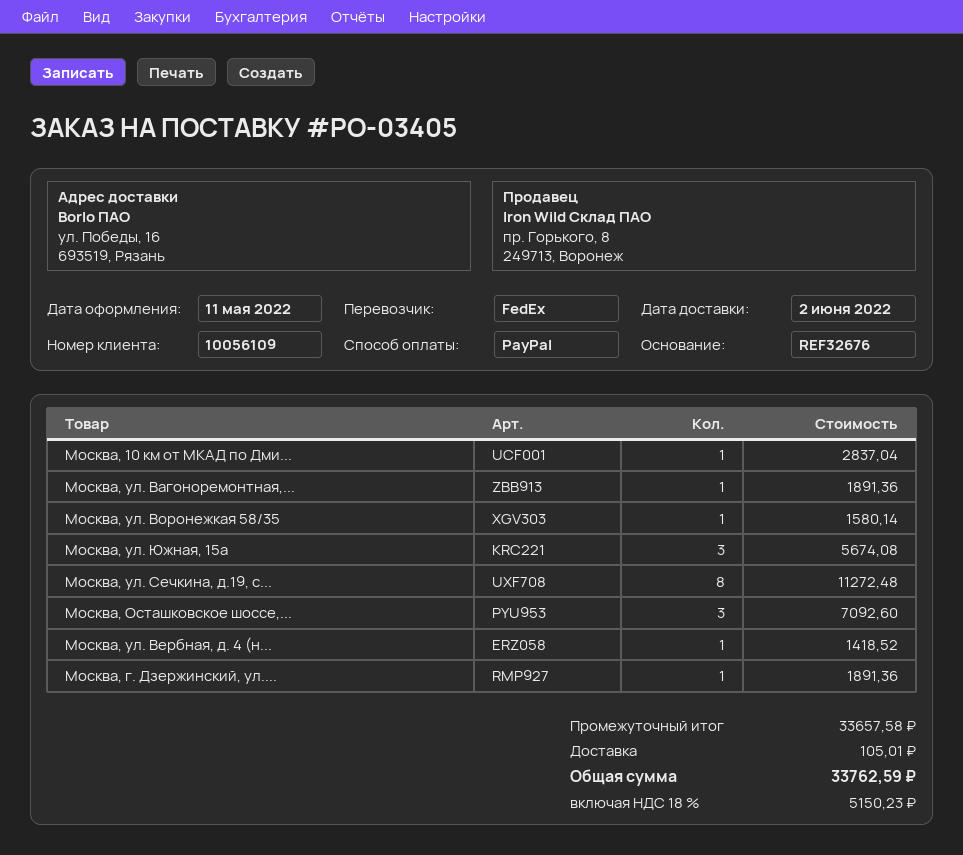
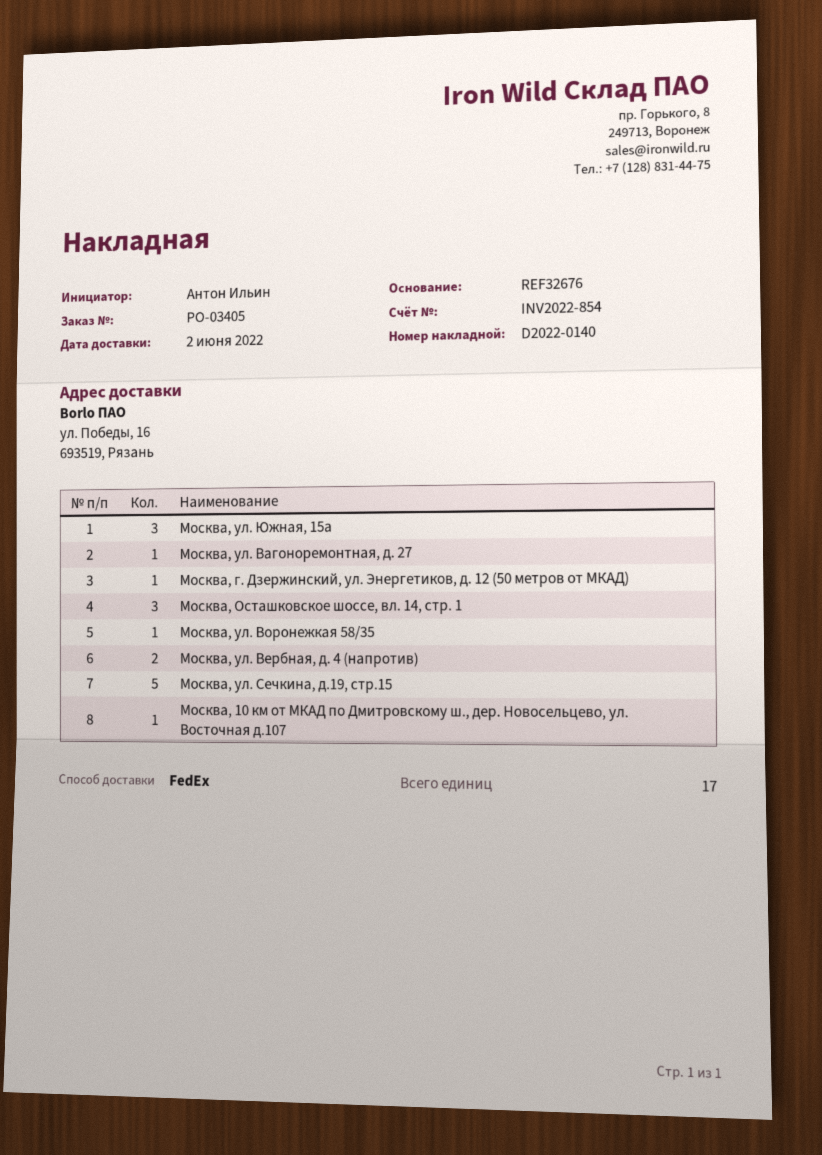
Москва, ул. Сечкина, д.19, с...: 8 -> 5
Москва, ул. Вербная, д. 4 (н...: 1 -> 2

